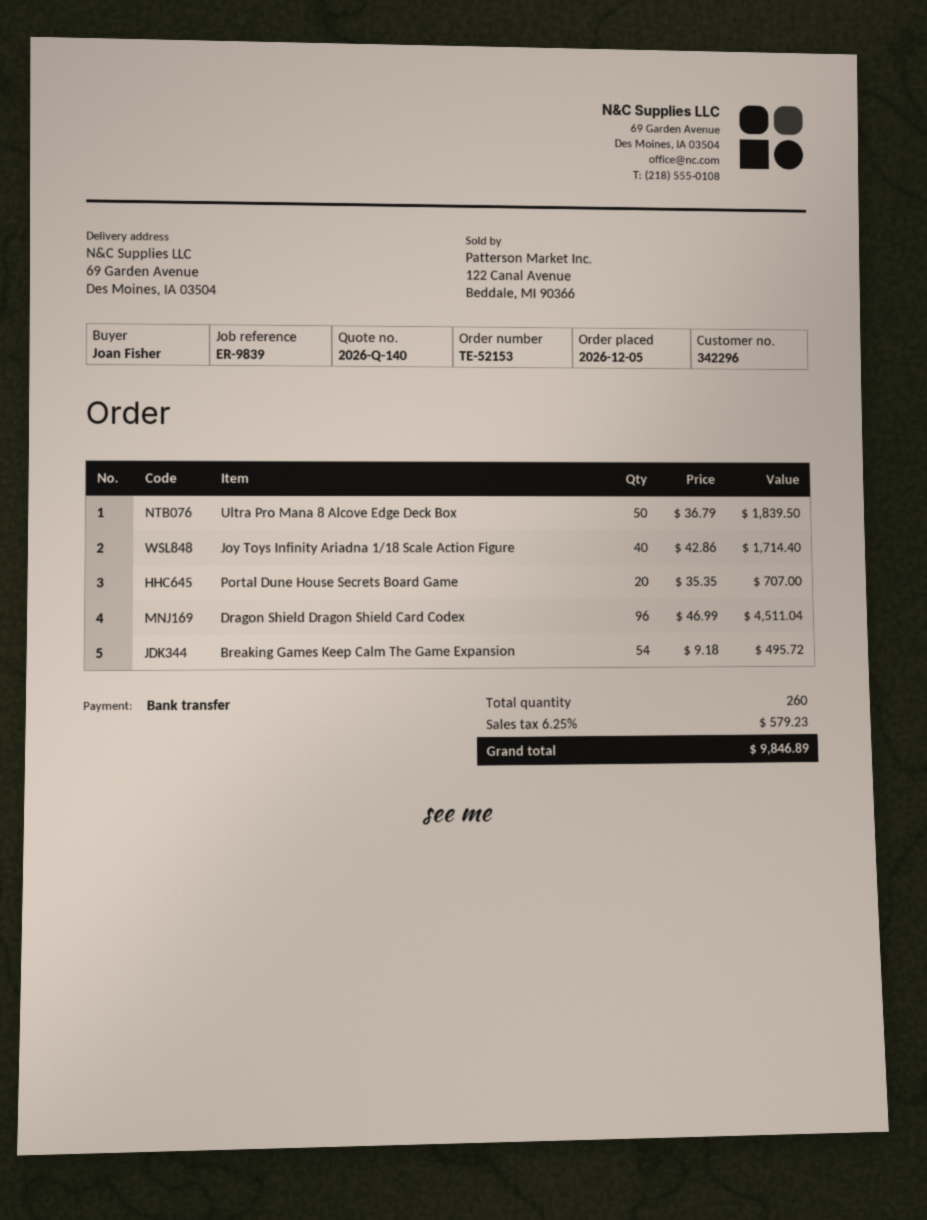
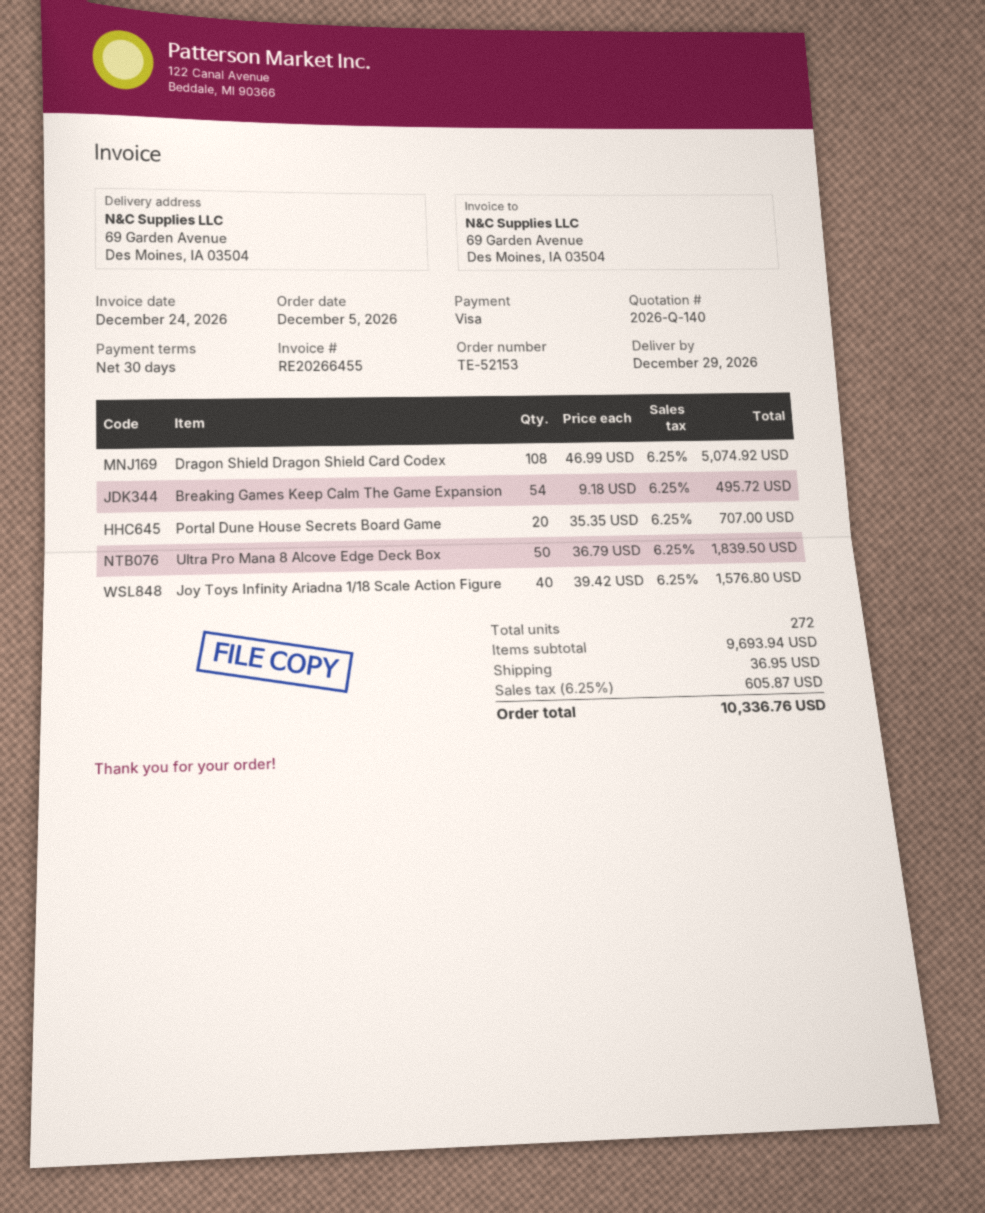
payment method: bank transfer -> Visa
Joy Toys Infinity Ariadna 1/18 Scale Action Figure: 40 x 42.86 = 1714.40 -> 40 x 39.42 = 1576.80
Dragon Shield Dragon Shield Card Codex: 96 x 46.99 = 4511.04 -> 108 x 46.99 = 5074.92
total quantity: 260 -> 272
shipping: none -> 36.95
tax: 6.25% = 579.23 -> 6.25% = 605.87
total: 9846.89 -> 10336.76

